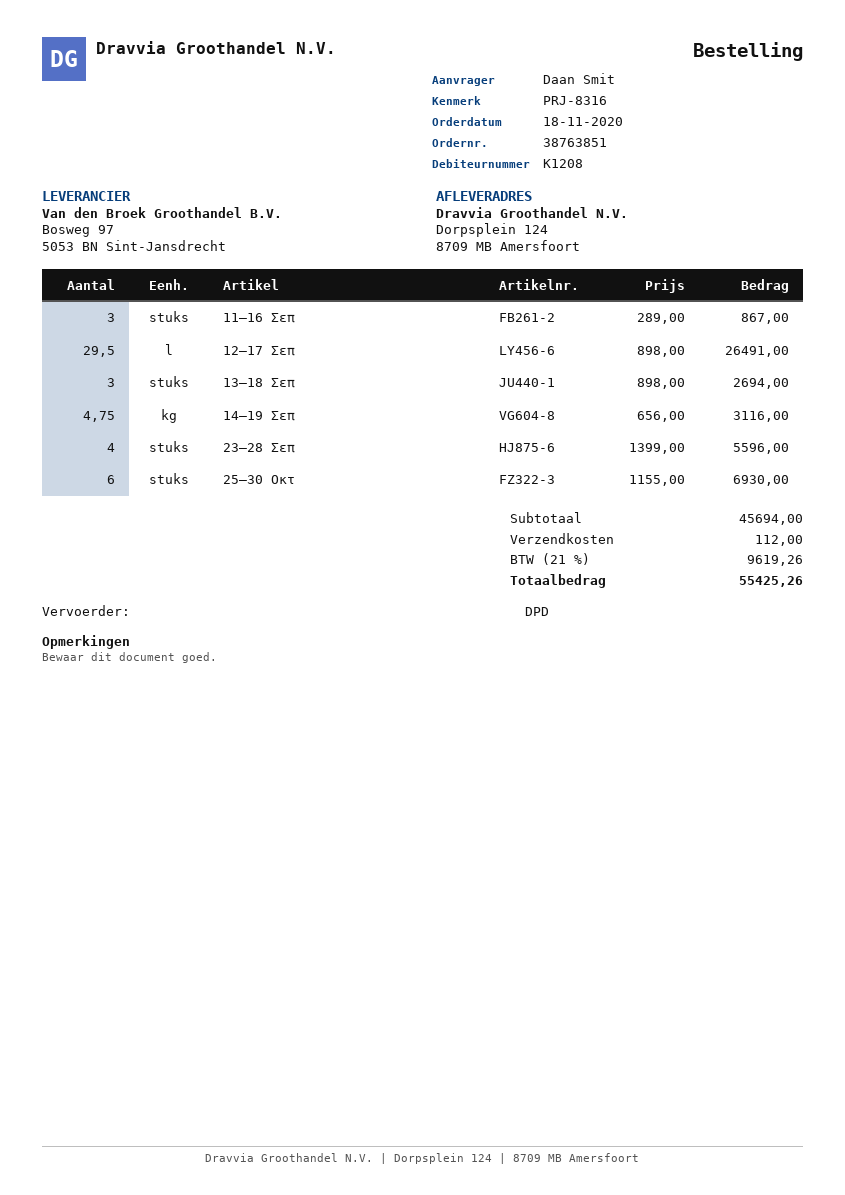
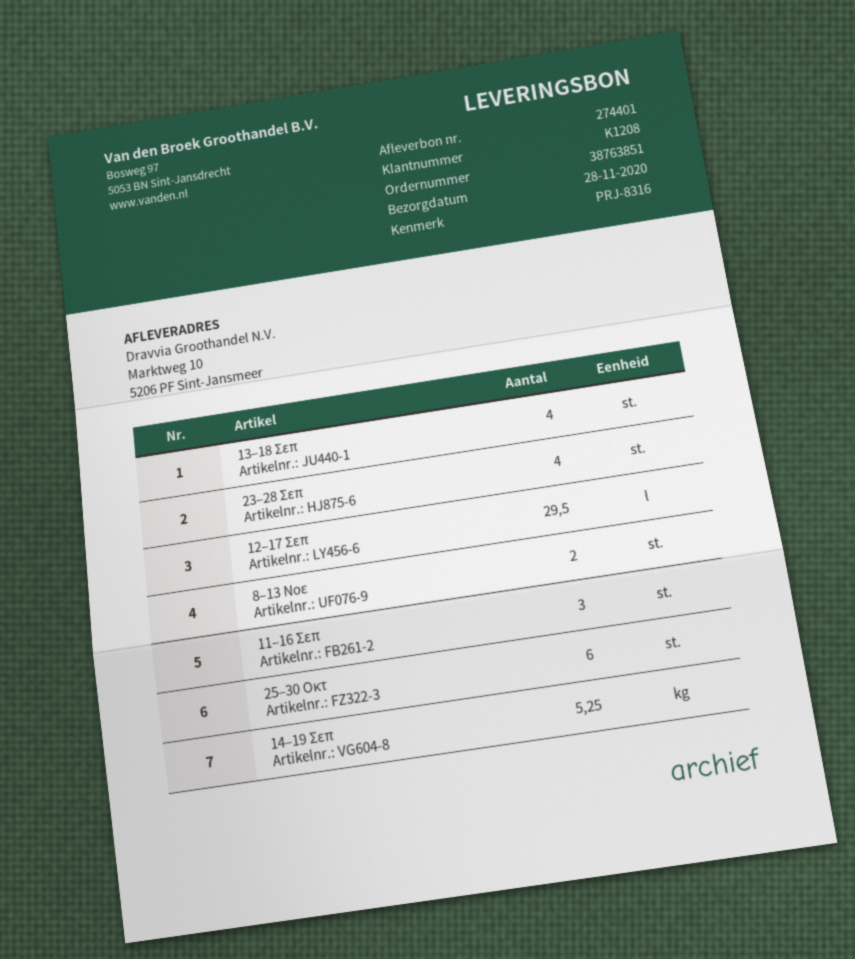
ship to: Dorpsplein 124, 8709 MB Amersfoort -> Marktweg 10, 5206 PF Sint-Jansmeer
13–18 Σεπ: 3 -> 4
14–19 Σεπ: 4.75 -> 5.25
8–13 Νοε: none -> 2

